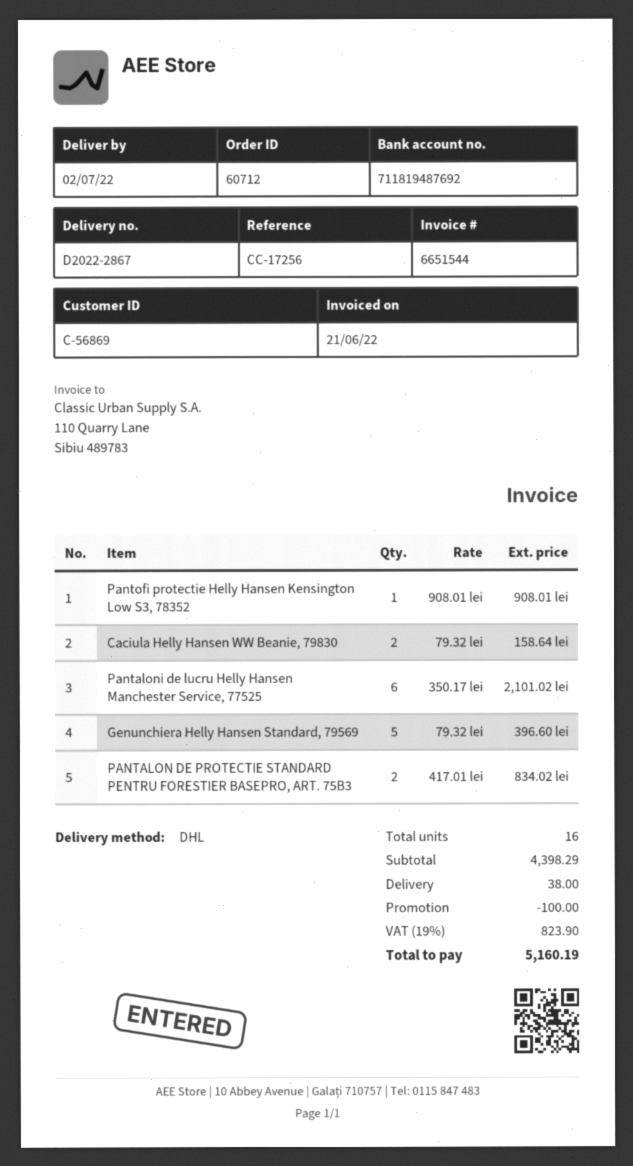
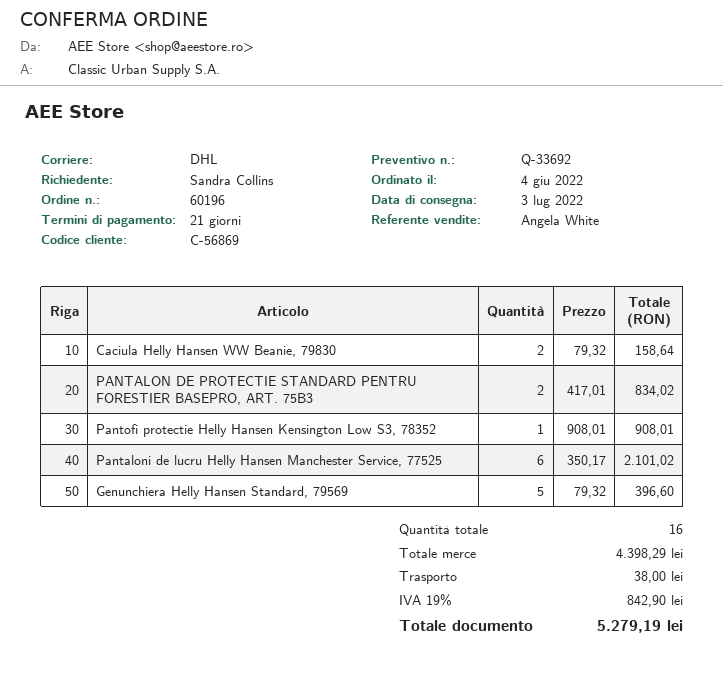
order number: 60712 -> 60196
delivery date: 2022-07-02 -> 2022-07-03
discount: 100.00 -> none
tax: 19% = 823.90 -> 19% = 842.90
total: 5160.19 -> 5279.19

